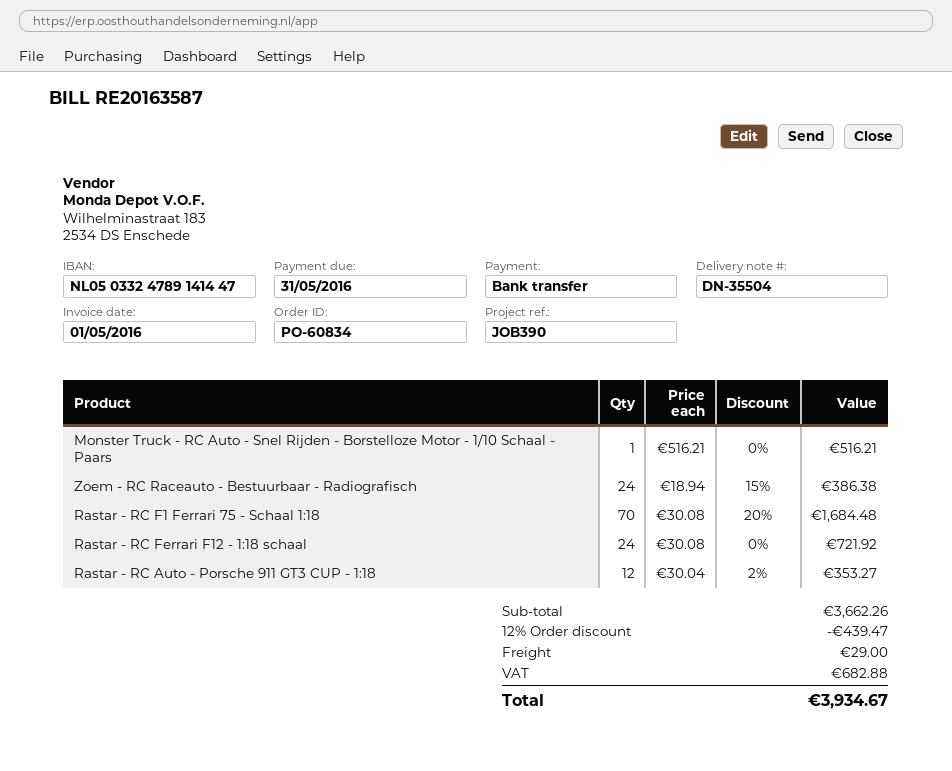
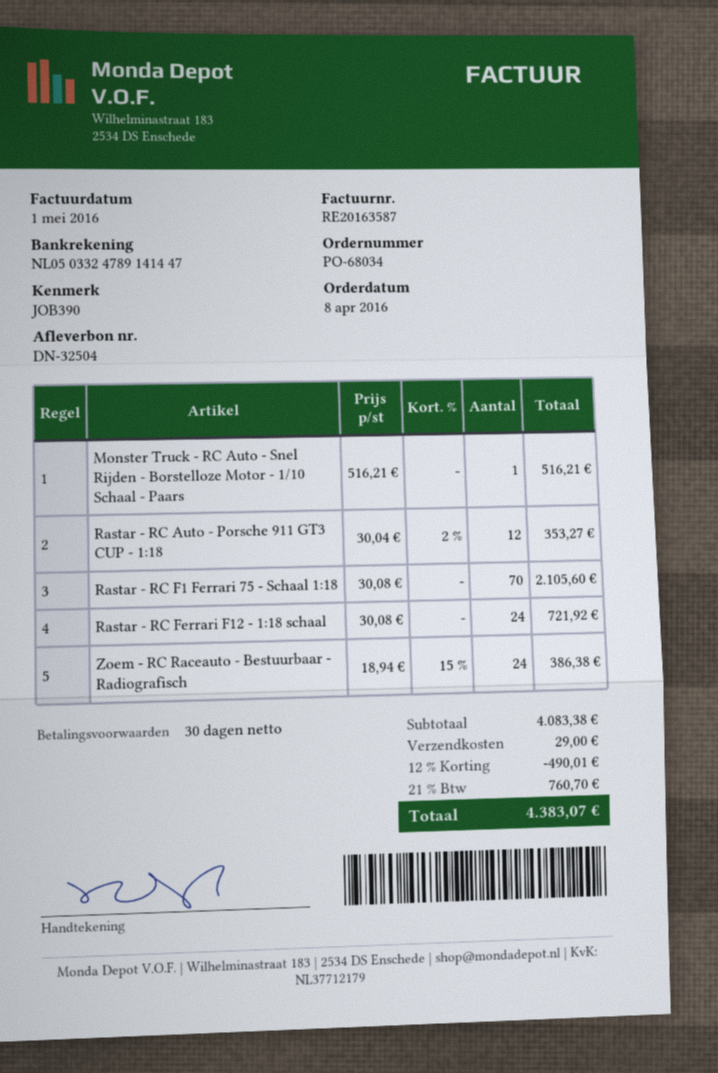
order number: PO-60834 -> PO-68034
delivery note number: DN-35504 -> DN-32504
Rastar - RC F1 Ferrari 75 - Schaal 1:18: 70 x 30.08 - 20% = 1684.48 -> 70 x 30.08 = 2105.60
subtotal: 3662.26 -> 4083.38
discount: 12% = 439.47 -> 12% = 490.01
tax: 682.88 -> 760.70
total: 3934.67 -> 4383.07

